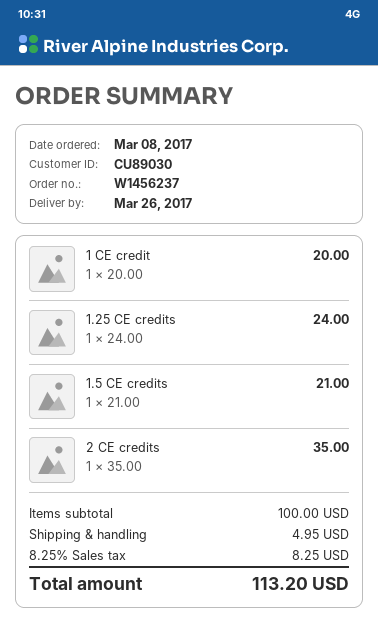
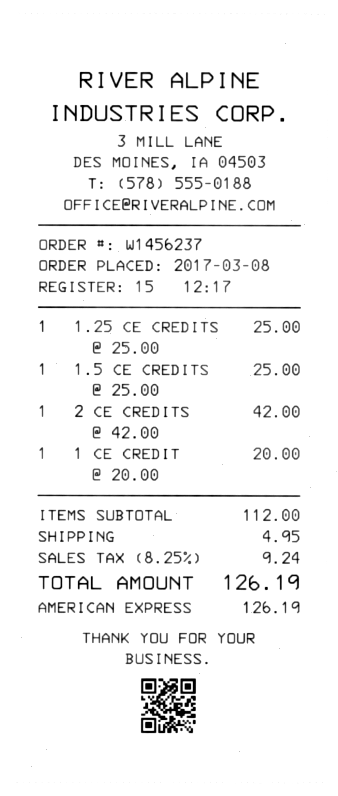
1.25 CE credits: 1 x 24.00 = 24.00 -> 1 x 25.00 = 25.00
1.5 CE credits: 1 x 21.00 = 21.00 -> 1 x 25.00 = 25.00
2 CE credits: 1 x 35.00 = 35.00 -> 1 x 42.00 = 42.00
subtotal: 100.00 -> 112.00
tax: 8.25% = 8.25 -> 8.25% = 9.24
total: 113.20 -> 126.19

